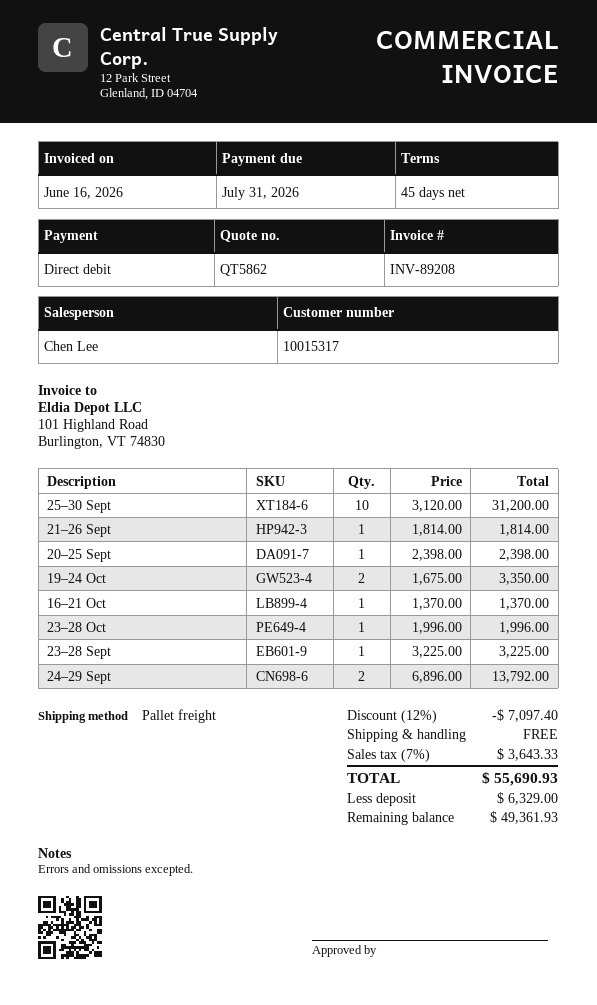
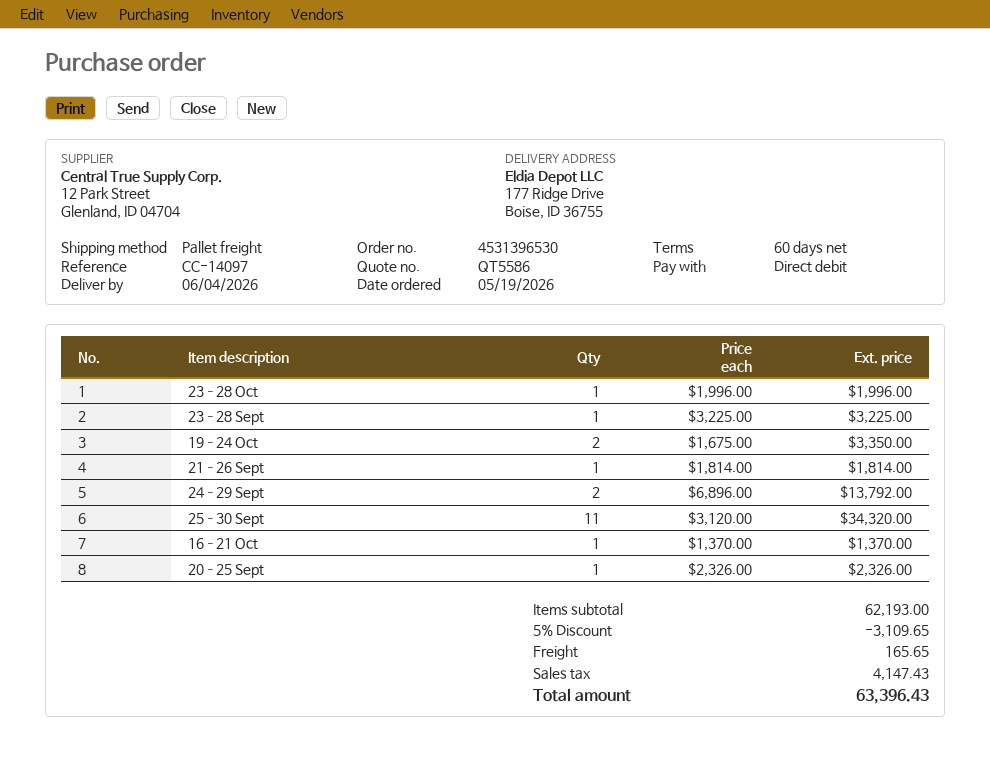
quote number: QT5862 -> QT5586
payment terms: 45 days -> 60 days
25–30 Sept: 10 x 3120.00 = 31200.00 -> 11 x 3120.00 = 34320.00
20–25 Sept: 1 x 2398.00 = 2398.00 -> 1 x 2326.00 = 2326.00
discount: 12% = 7097.40 -> 5% = 3109.65
shipping: 0.00 -> 165.65
tax: 3643.33 -> 4147.43
total: 55690.93 -> 63396.43

